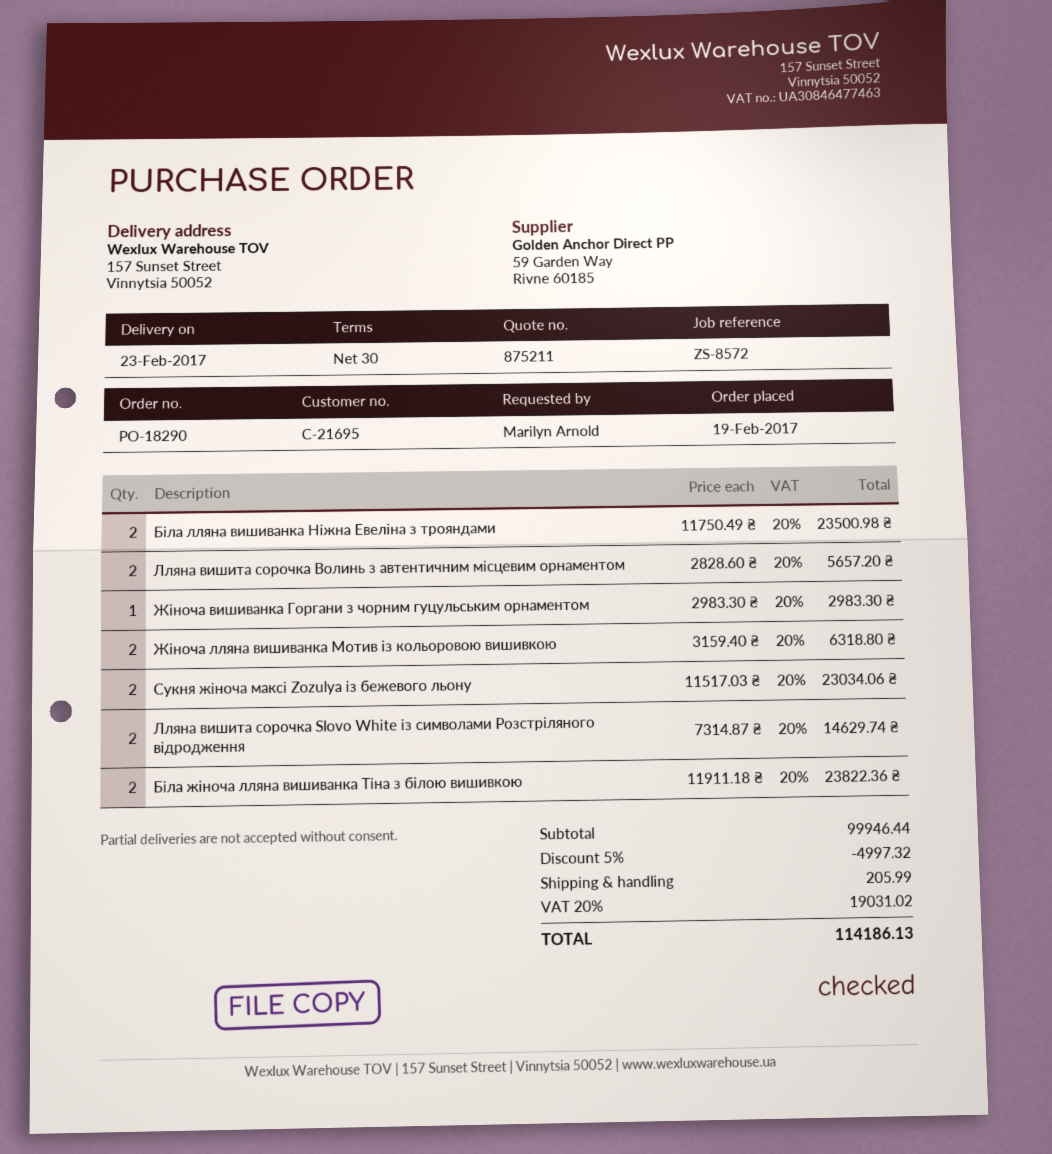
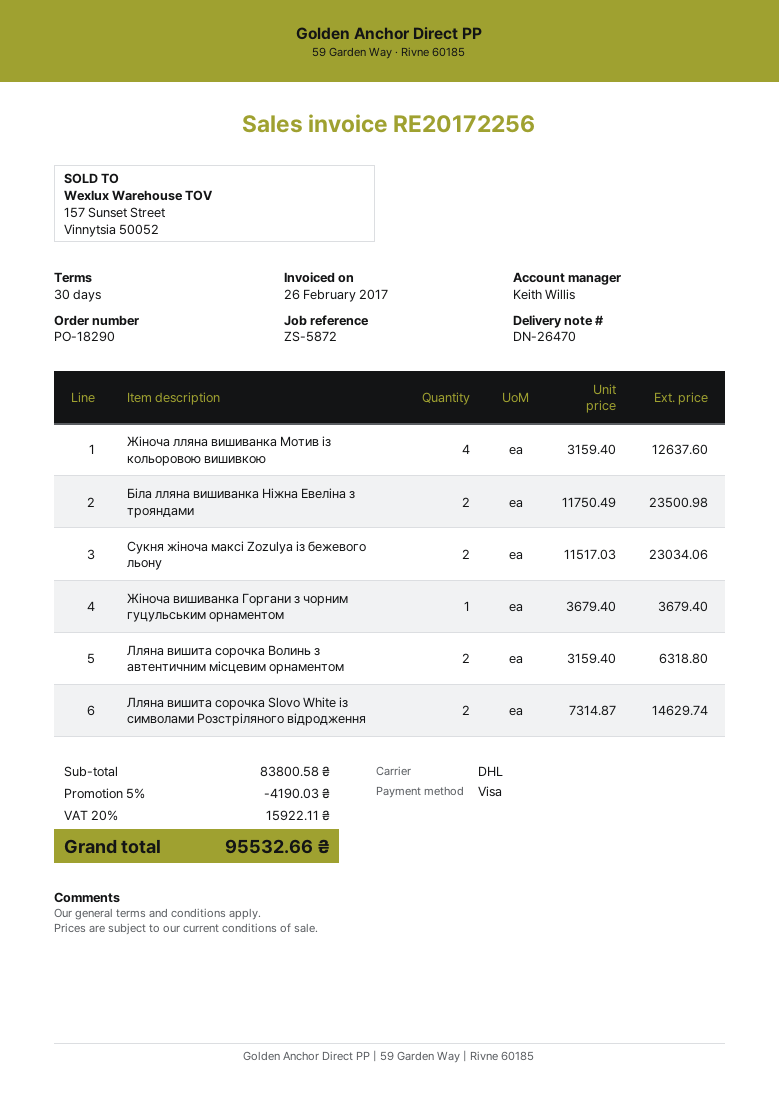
reference: ZS-8572 -> ZS-5872
Лляна вишита сорочка Волинь з автентичним місцевим орнаментом: 2 x 2828.60 = 5657.20 -> 2 x 3159.40 = 6318.80
Жіноча вишиванка Горгани з чорним гуцульським орнаментом: 1 x 2983.30 = 2983.30 -> 1 x 3679.40 = 3679.40
Жіноча лляна вишиванка Мотив із кольоровою вишивкою: 2 x 3159.40 = 6318.80 -> 4 x 3159.40 = 12637.60
Біла жіноча лляна вишиванка Тіна з білою вишивкою: 2 x 11911.18 = 23822.36 -> none
subtotal: 99946.44 -> 83800.58
discount: 5% = 4997.32 -> 5% = 4190.03
shipping: 205.99 -> none
tax: 20% = 19031.02 -> 20% = 15922.11
total: 114186.13 -> 95532.66

